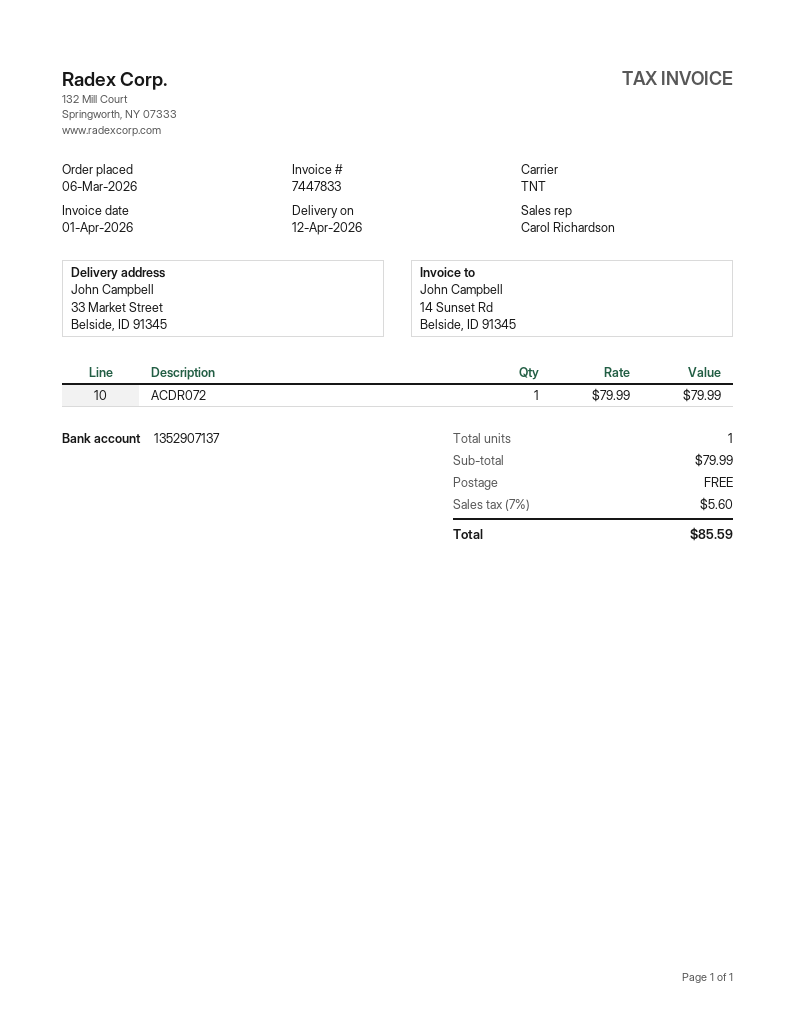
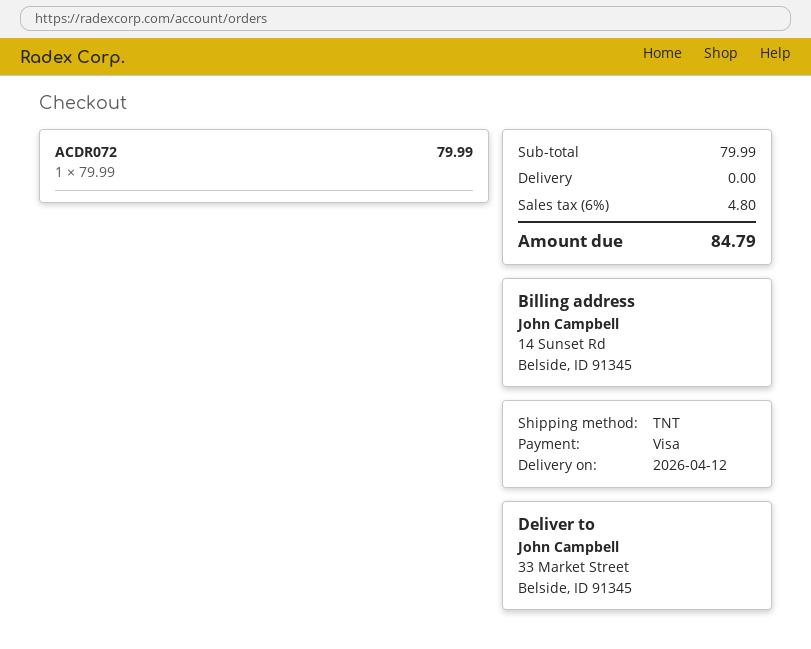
tax: 7% = 5.60 -> 6% = 4.80
total: 85.59 -> 84.79

